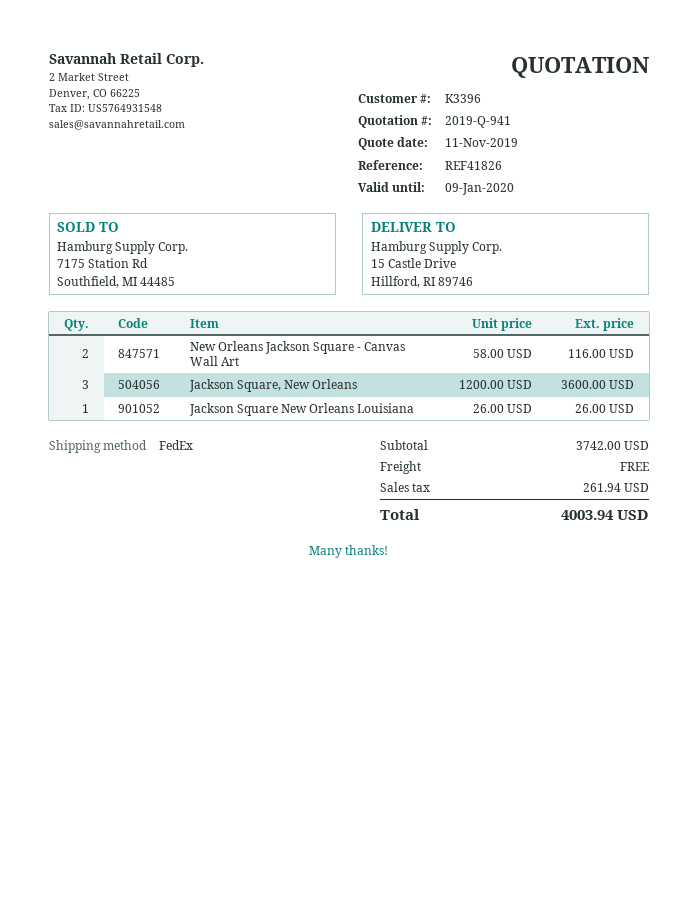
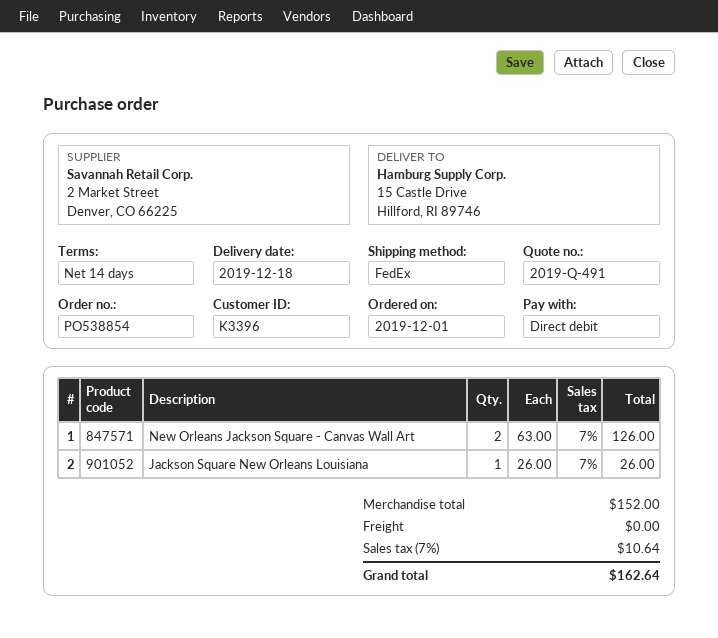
quote number: 2019-Q-941 -> 2019-Q-491
New Orleans Jackson Square - Canvas Wall Art: 2 x 58.00 = 116.00 -> 2 x 63.00 = 126.00
Jackson Square, New Orleans: 3 x 1200.00 = 3600.00 -> none
subtotal: 3742.00 -> 152.00
tax: 261.94 -> 10.64
total: 4003.94 -> 162.64

